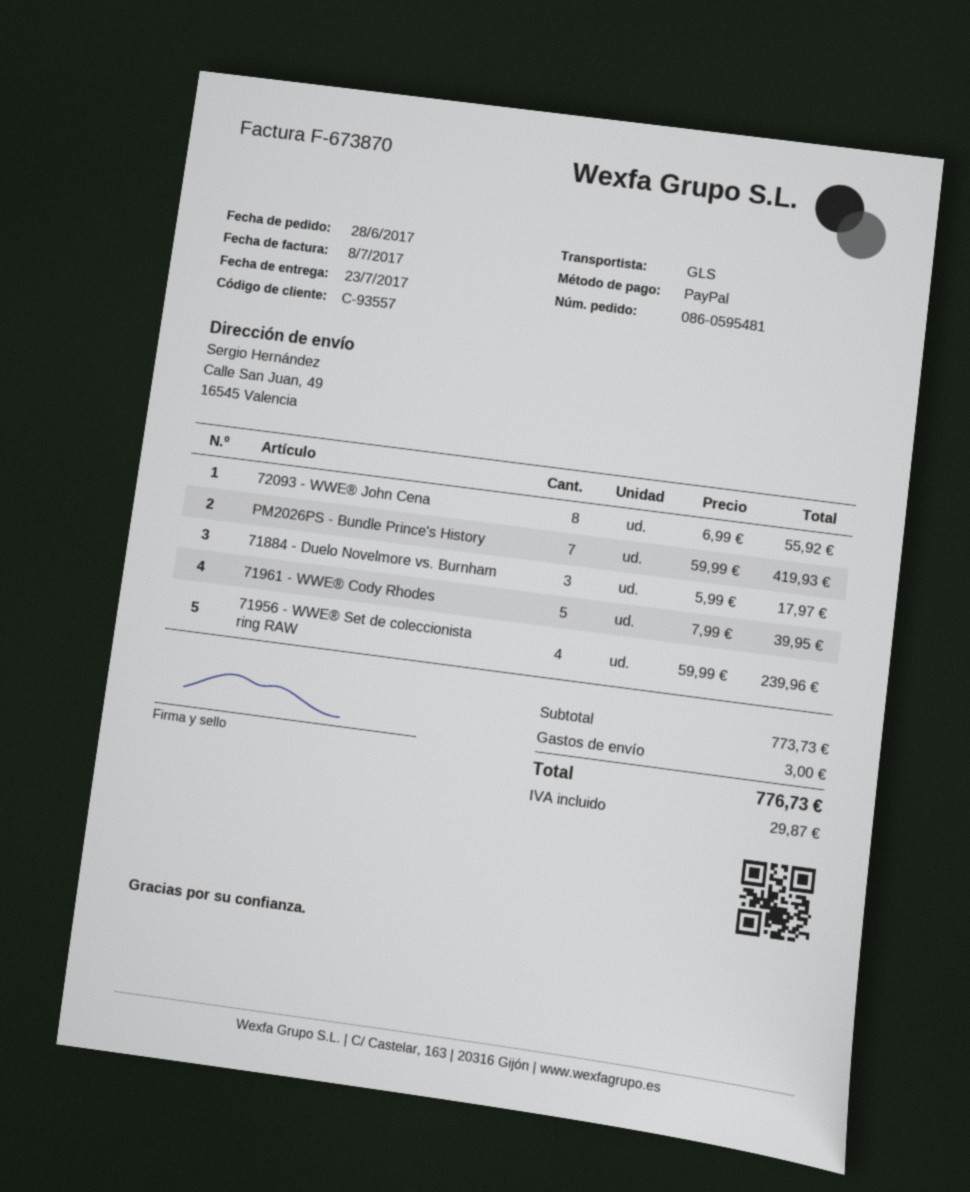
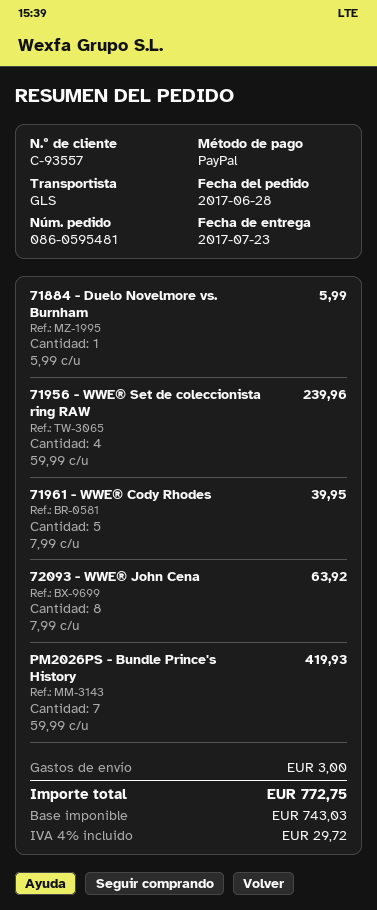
72093 - WWE® John Cena: 8 x 6.99 = 55.92 -> 8 x 7.99 = 63.92
71884 - Duelo Novelmore vs. Burnham: 3 x 5.99 = 17.97 -> 1 x 5.99 = 5.99
tax: 29.87 -> 29.72
total: 776.73 -> 772.75

